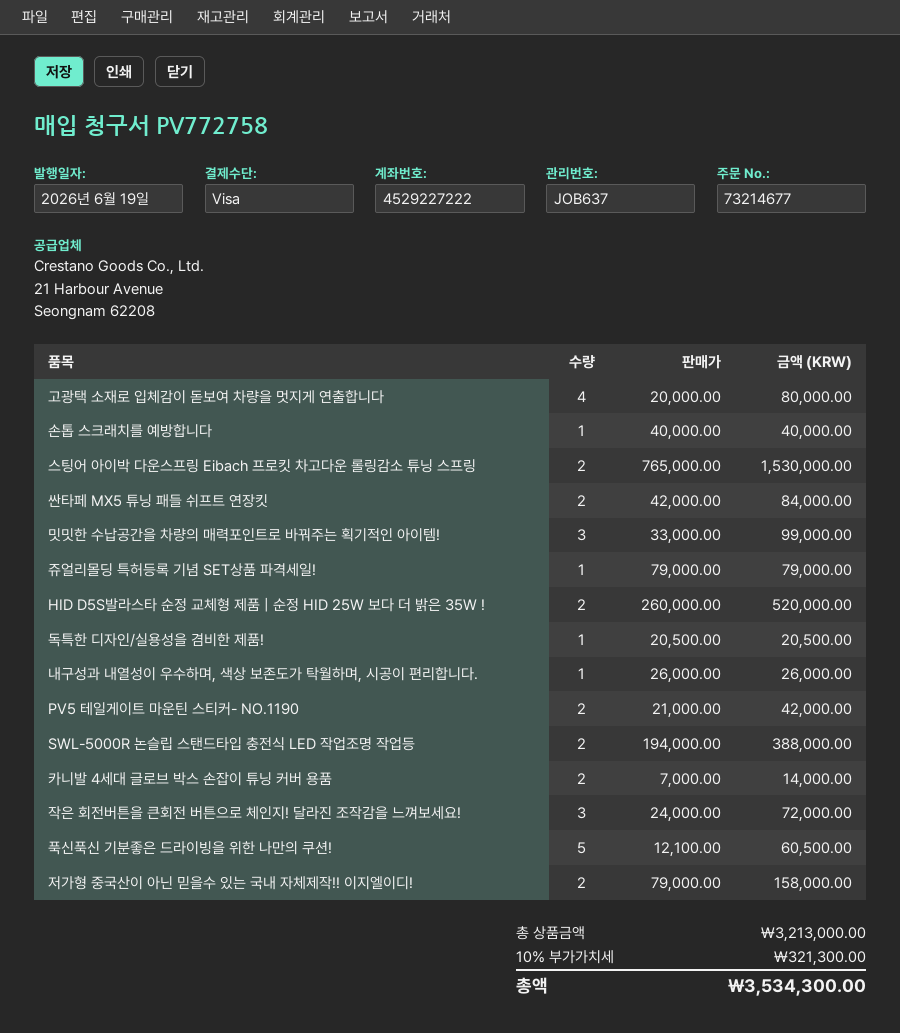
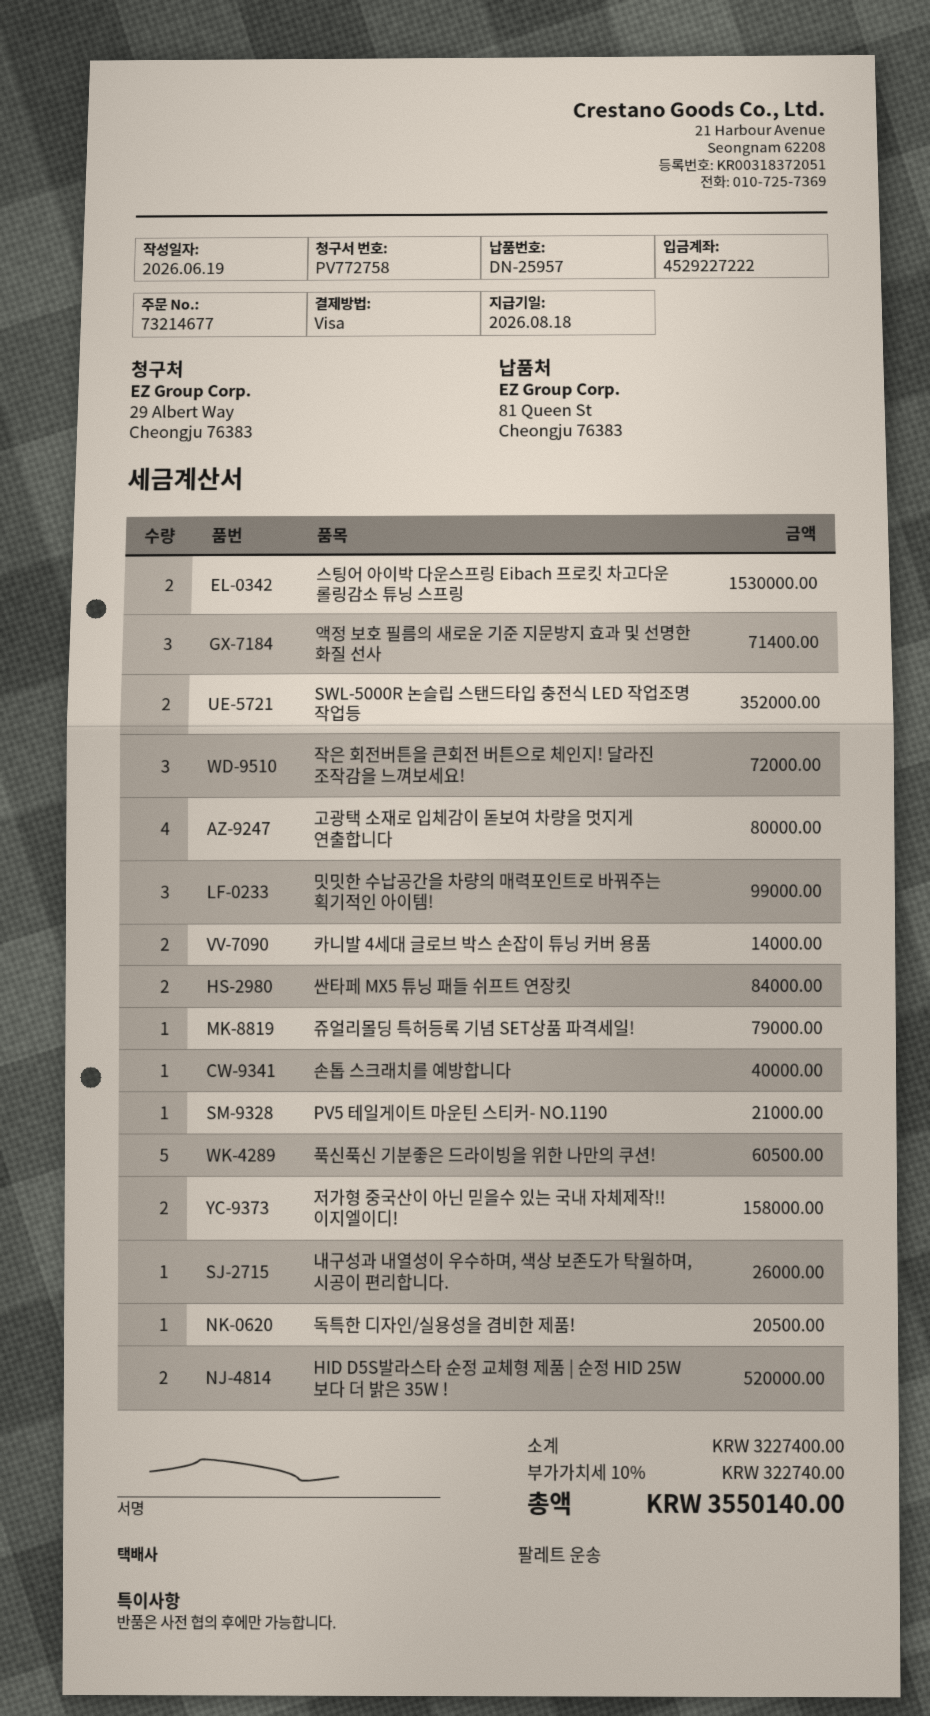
PV5 테일게이트 마운틴 스티커- NO.1190: 2 for 42000.00 -> 1 for 21000.00
SWL-5000R 논슬립 스탠드타입 충전식 LED 작업조명 작업등: 2 for 388000.00 -> 2 for 352000.00
액정 보호 필름의 새로운 기준 지문방지 효과 및 선명한 화질 선사: none -> 3 for 71400.00
subtotal: 3213000.00 -> 3227400.00
tax: 10% = 321300.00 -> 10% = 322740.00
total: 3534300.00 -> 3550140.00

